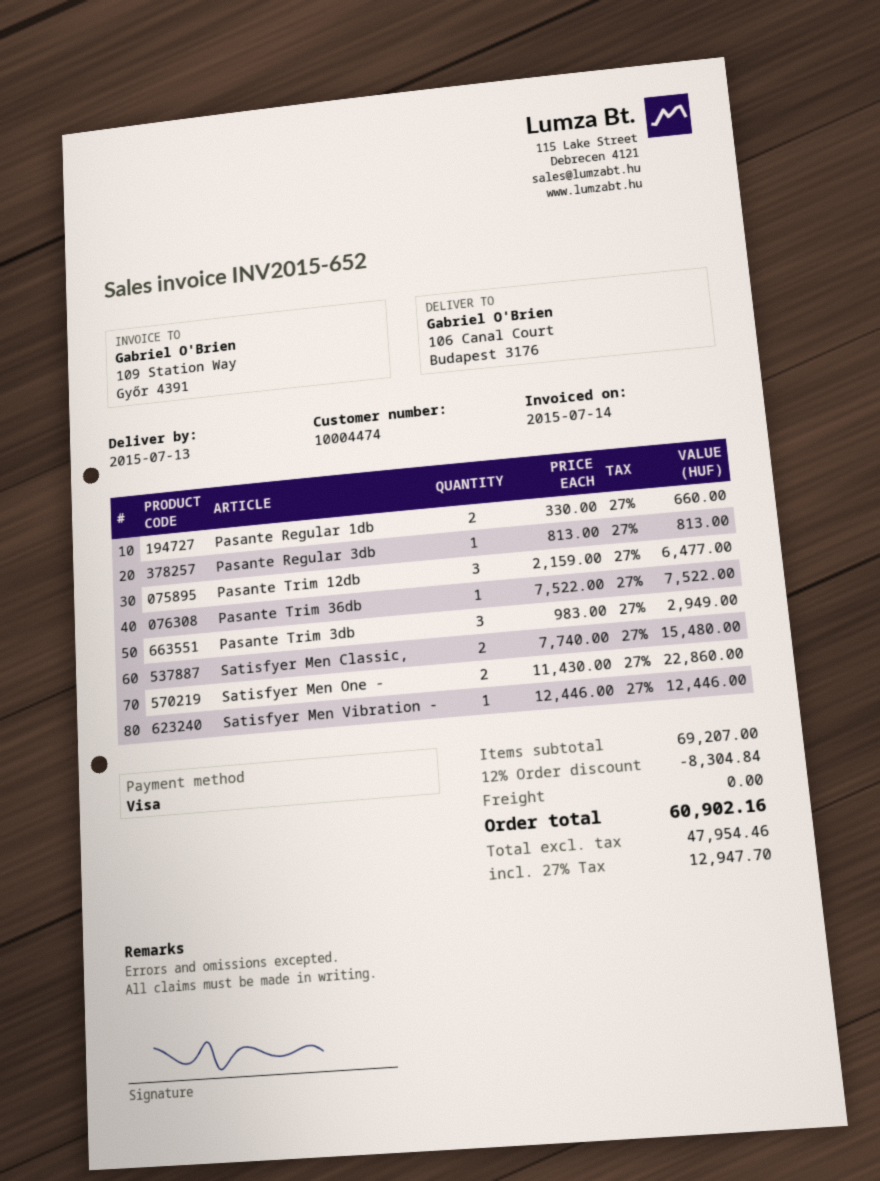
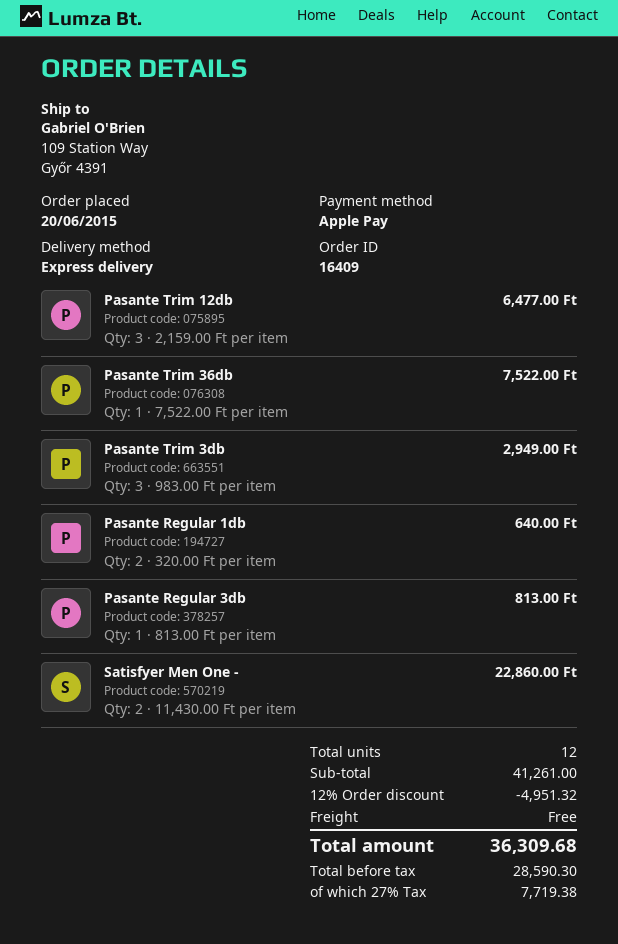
payment method: Visa -> Apple Pay
ship to: 106 Canal Court, Budapest 3176 -> 109 Station Way, Győr 4391
Pasante Regular 1db: 2 x 330.00 = 660.00 -> 2 x 320.00 = 640.00
Satisfyer Men Classic,: 2 x 7740.00 = 15480.00 -> none
Satisfyer Men Vibration -: 1 x 12446.00 = 12446.00 -> none
subtotal: 69207.00 -> 41261.00
discount: 12% = 8304.84 -> 12% = 4951.32
net: 47954.46 -> 28590.30
tax: 27% = 12947.70 -> 27% = 7719.38
total: 60902.16 -> 36309.68

